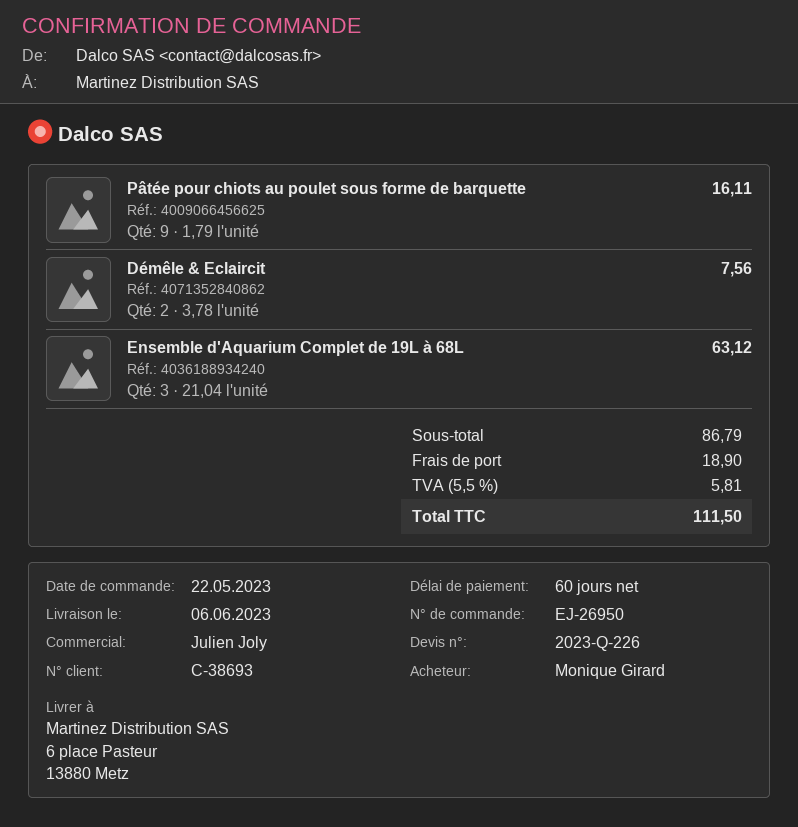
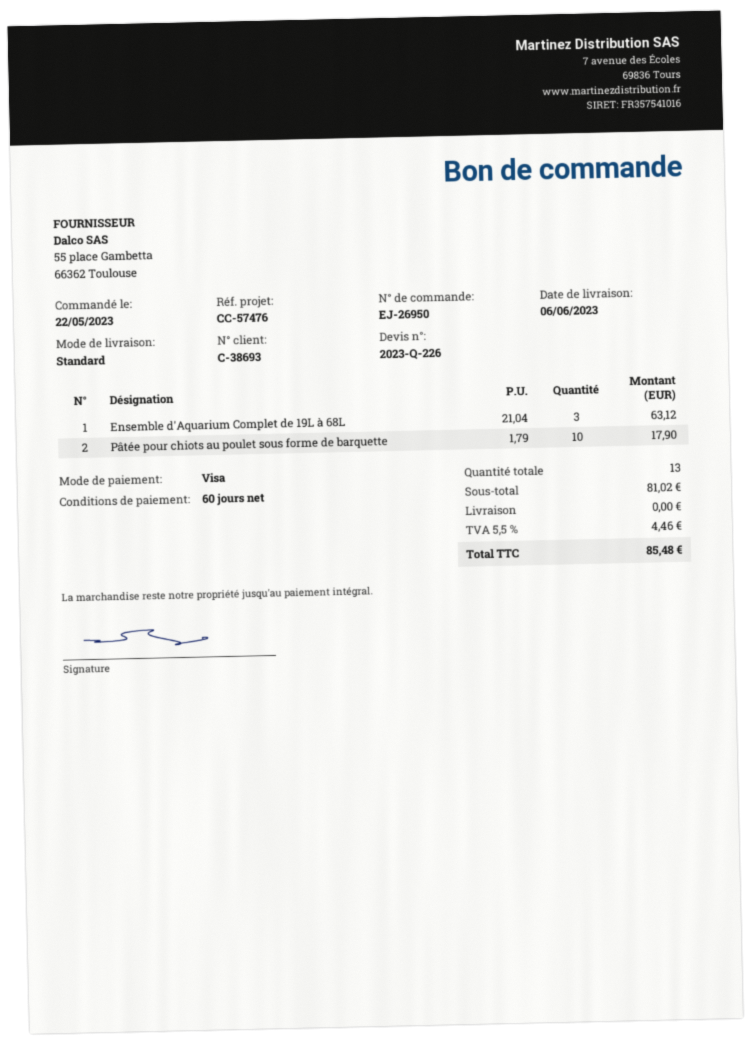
Pâtée pour chiots au poulet sous forme de barquette: 9 x 1.79 = 16.11 -> 10 x 1.79 = 17.90
Démêle & Eclaircit: 2 x 3.78 = 7.56 -> none
subtotal: 86.79 -> 81.02
shipping: 18.90 -> 0.00
tax: 5.5% = 5.81 -> 5.5% = 4.46
total: 111.50 -> 85.48

